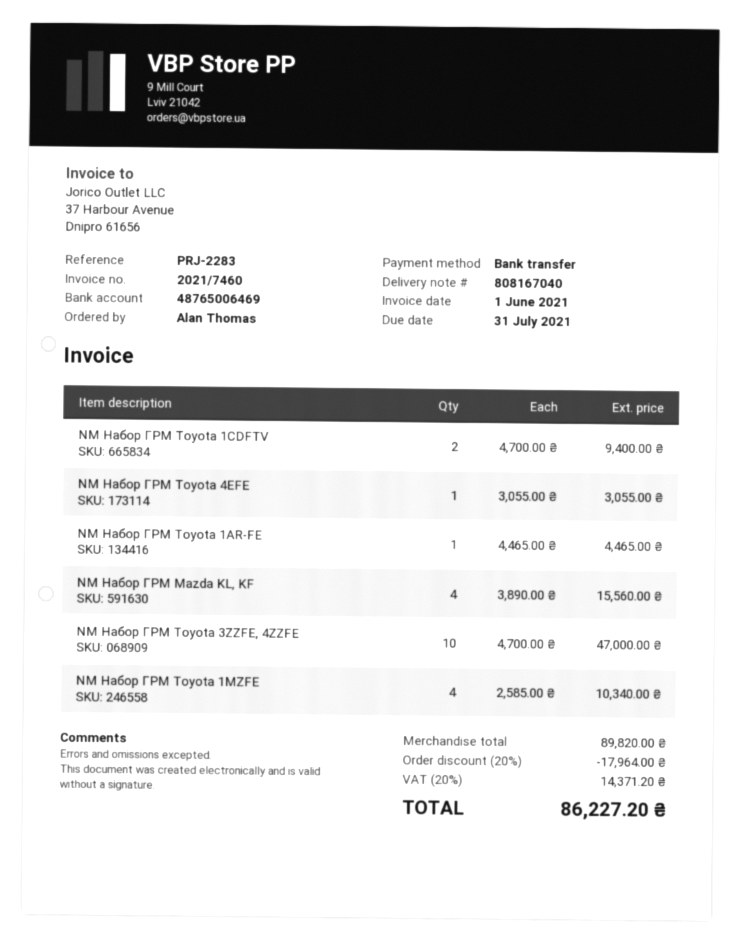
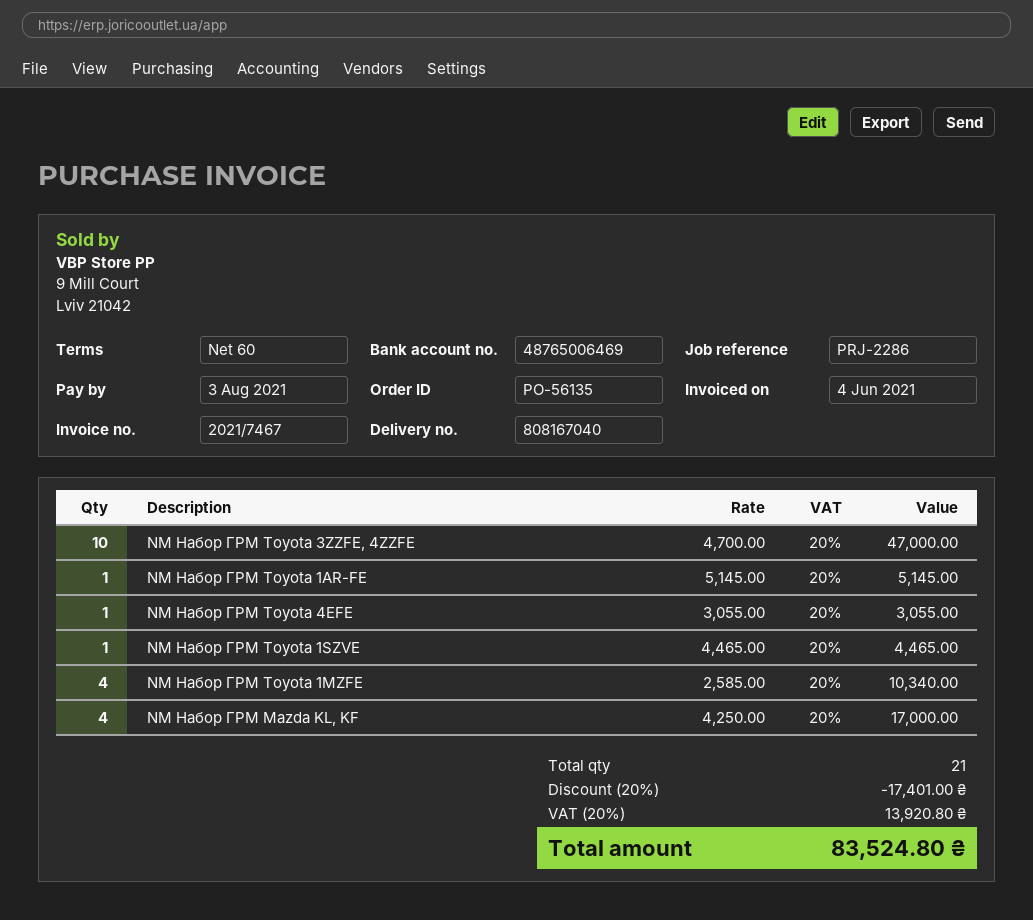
invoice number: 2021/7460 -> 2021/7467
invoice date: 2021-06-01 -> 2021-06-04
due date: 2021-07-31 -> 2021-08-03
reference: PRJ-2283 -> PRJ-2286
NM Набор ГРМ Toyota 1CDFTV: 2 x 4700.00 = 9400.00 -> none
NM Набор ГРМ Toyota 1AR-FE: 1 x 4465.00 = 4465.00 -> 1 x 5145.00 = 5145.00
NM Набор ГРМ Mazda KL, KF: 4 x 3890.00 = 15560.00 -> 4 x 4250.00 = 17000.00
NM Набор ГРМ Toyota 1SZVE: none -> 1 x 4465.00 = 4465.00
discount: 20% = 17964.00 -> 20% = 17401.00
tax: 20% = 14371.20 -> 20% = 13920.80
total: 86227.20 -> 83524.80

